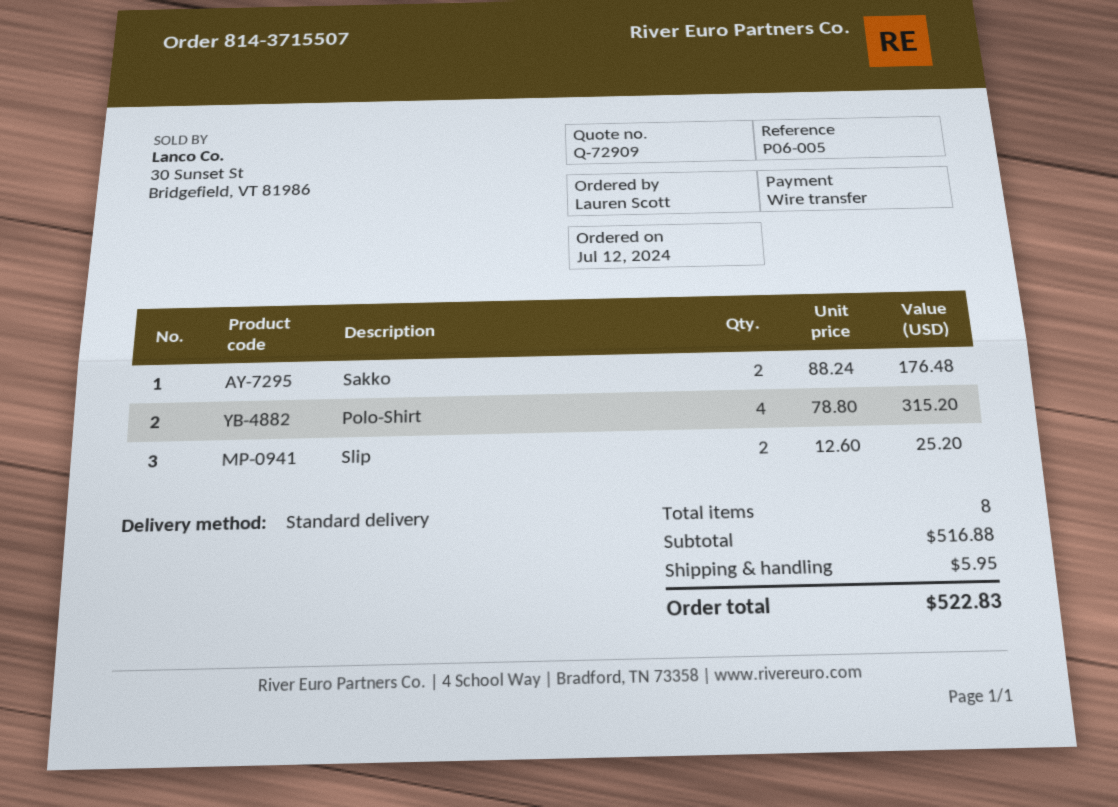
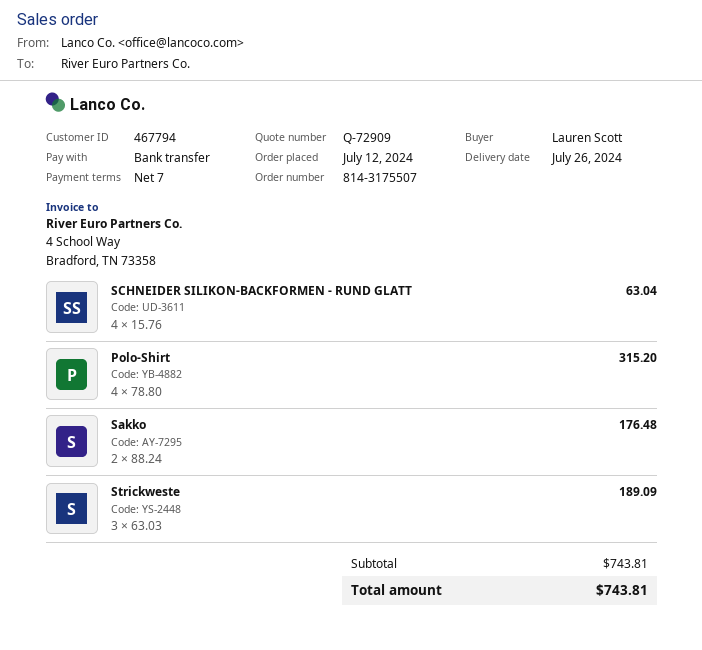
order number: 814-3715507 -> 814-3175507
Slip: 2 x 12.60 = 25.20 -> none
SCHNEIDER SILIKON-BACKFORMEN - RUND GLATT: none -> 4 x 15.76 = 63.04
Strickweste: none -> 3 x 63.03 = 189.09
subtotal: 516.88 -> 743.81
shipping: 5.95 -> none
total: 522.83 -> 743.81

